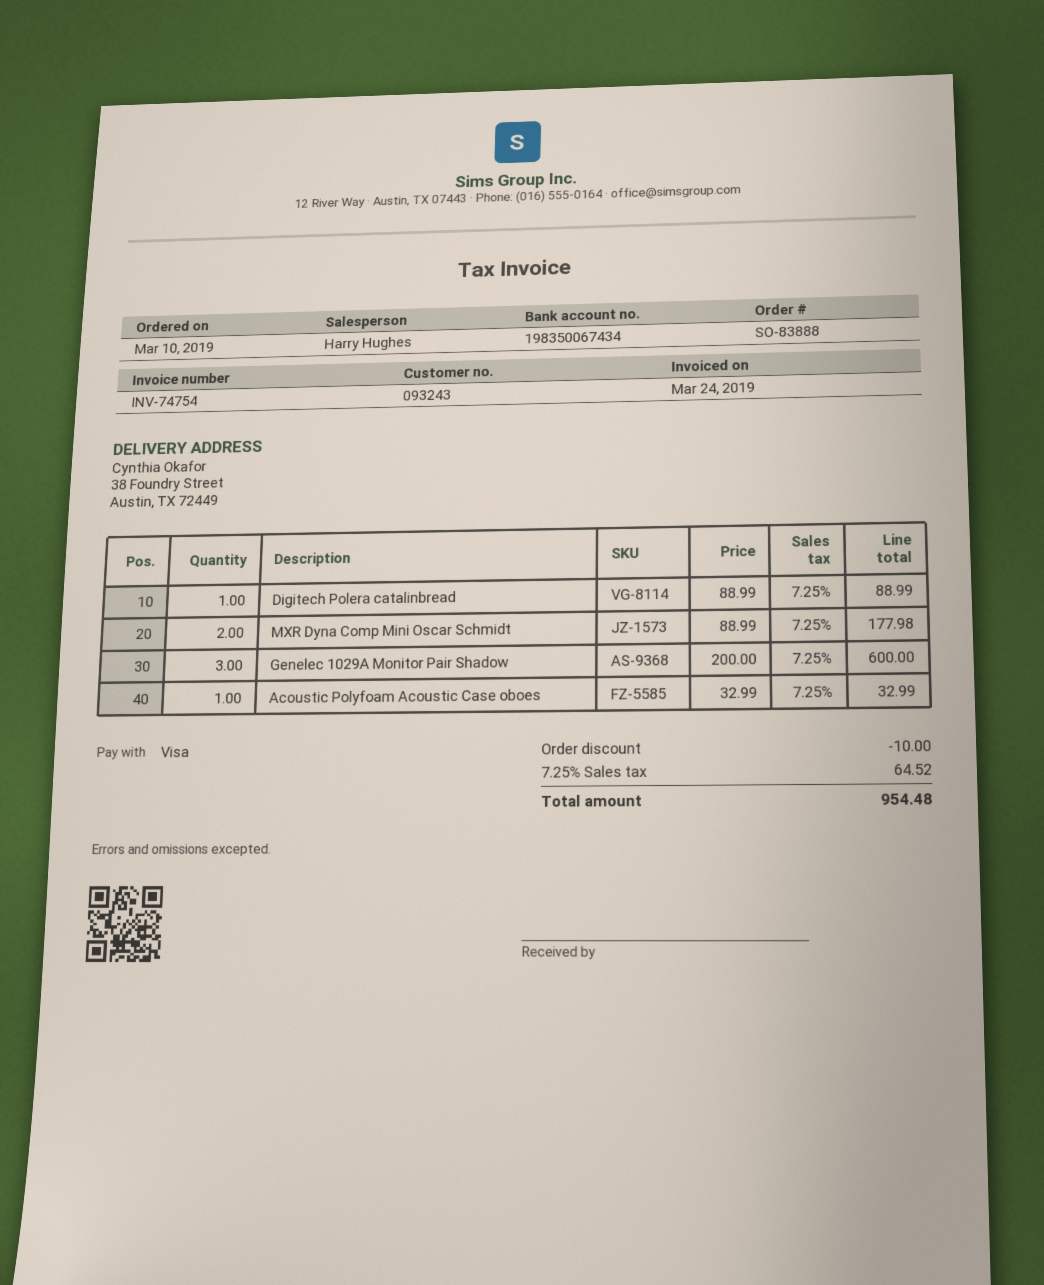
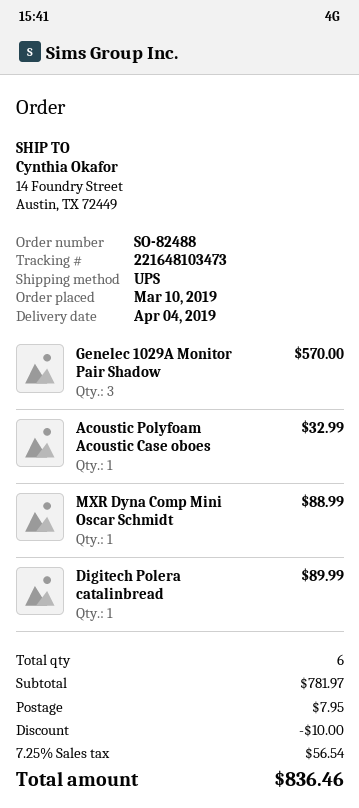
order number: SO-83888 -> SO-82488
ship to: 38 Foundry Street, Austin, TX 72449 -> 14 Foundry Street, Austin, TX 72449
Digitech Polera catalinbread: 1 for 88.99 -> 1 for 89.99
MXR Dyna Comp Mini Oscar Schmidt: 2 for 177.98 -> 1 for 88.99
Genelec 1029A Monitor Pair Shadow: 3 for 600.00 -> 3 for 570.00
shipping: none -> 7.95
tax: 7.25% = 64.52 -> 7.25% = 56.54
total: 954.48 -> 836.46

